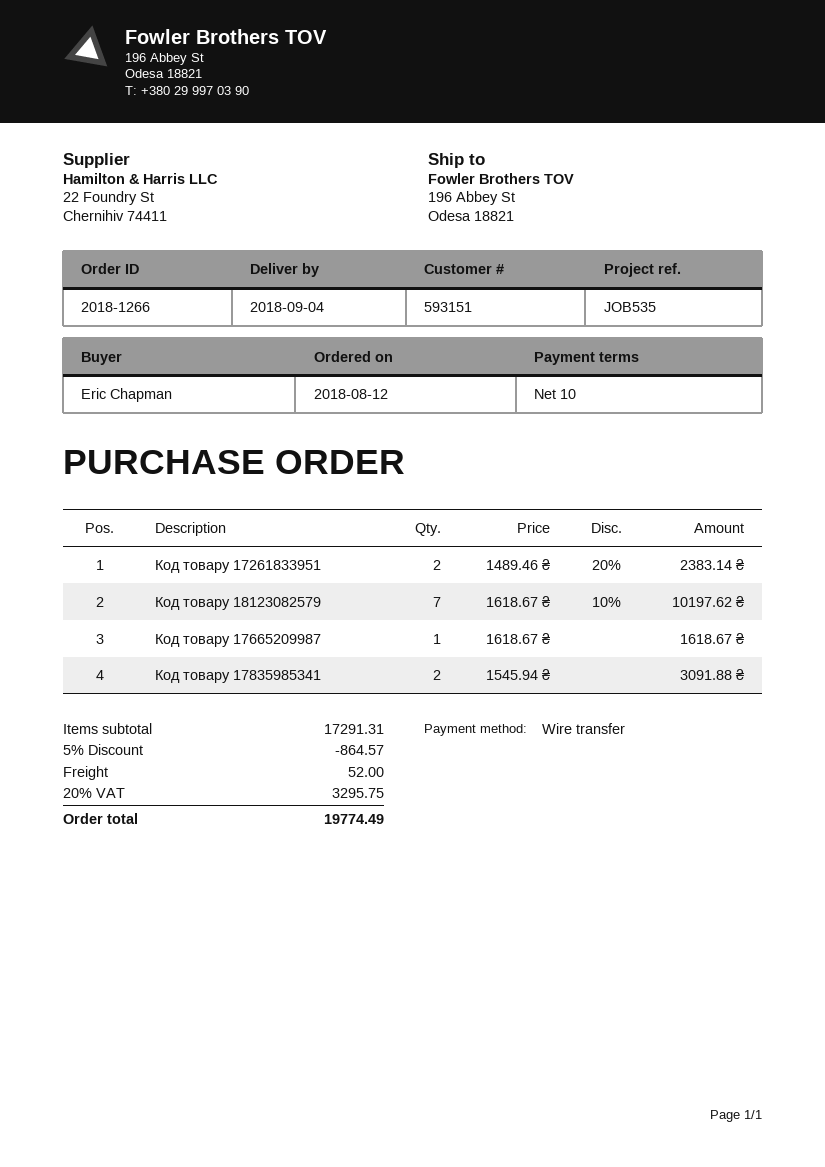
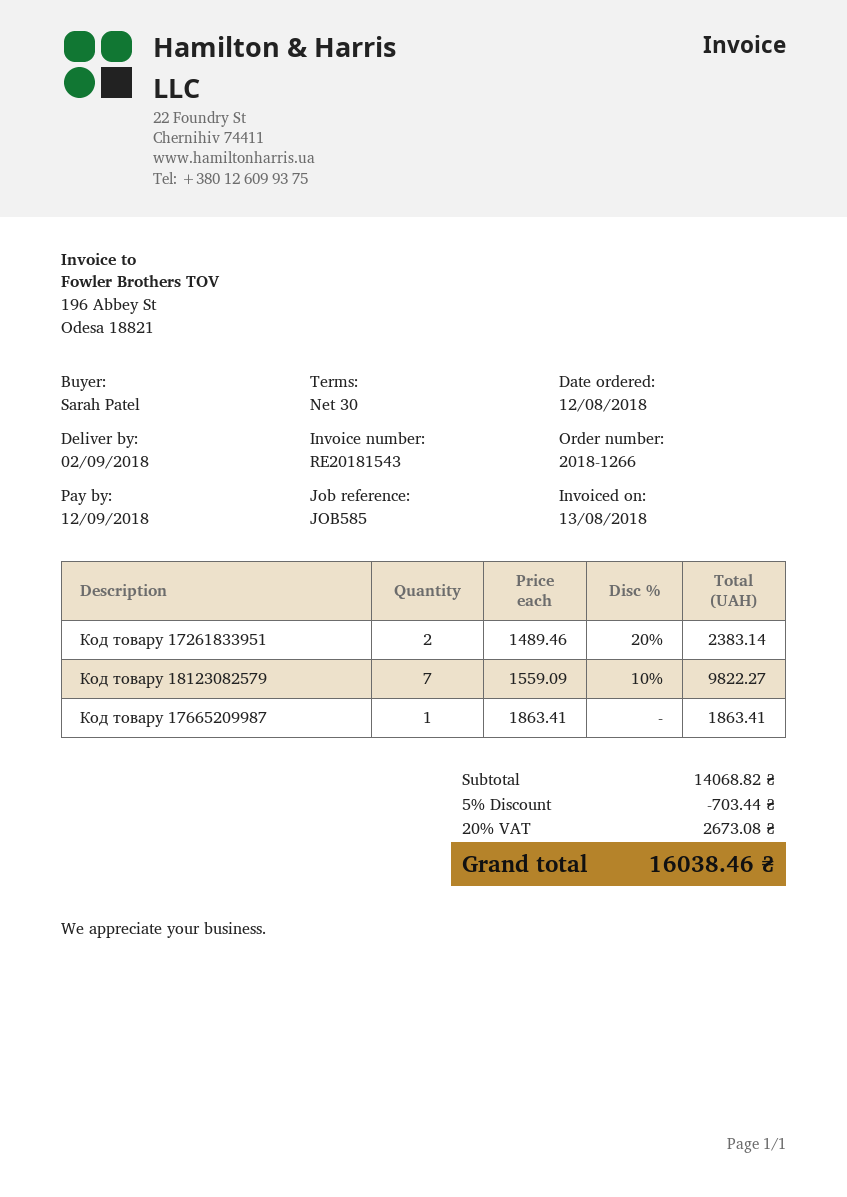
delivery date: 2018-09-04 -> 2018-09-02
payment terms: 10 days -> 30 days
reference: JOB535 -> JOB585
ordered by: Eric Chapman -> Sarah Patel
Код товару 18123082579: 7 x 1618.67 - 10% = 10197.62 -> 7 x 1559.09 - 10% = 9822.27
Код товару 17665209987: 1 x 1618.67 = 1618.67 -> 1 x 1863.41 = 1863.41
Код товару 17835985341: 2 x 1545.94 = 3091.88 -> none
subtotal: 17291.31 -> 14068.82
discount: 5% = 864.57 -> 5% = 703.44
shipping: 52.00 -> none
tax: 20% = 3295.75 -> 20% = 2673.08
total: 19774.49 -> 16038.46

